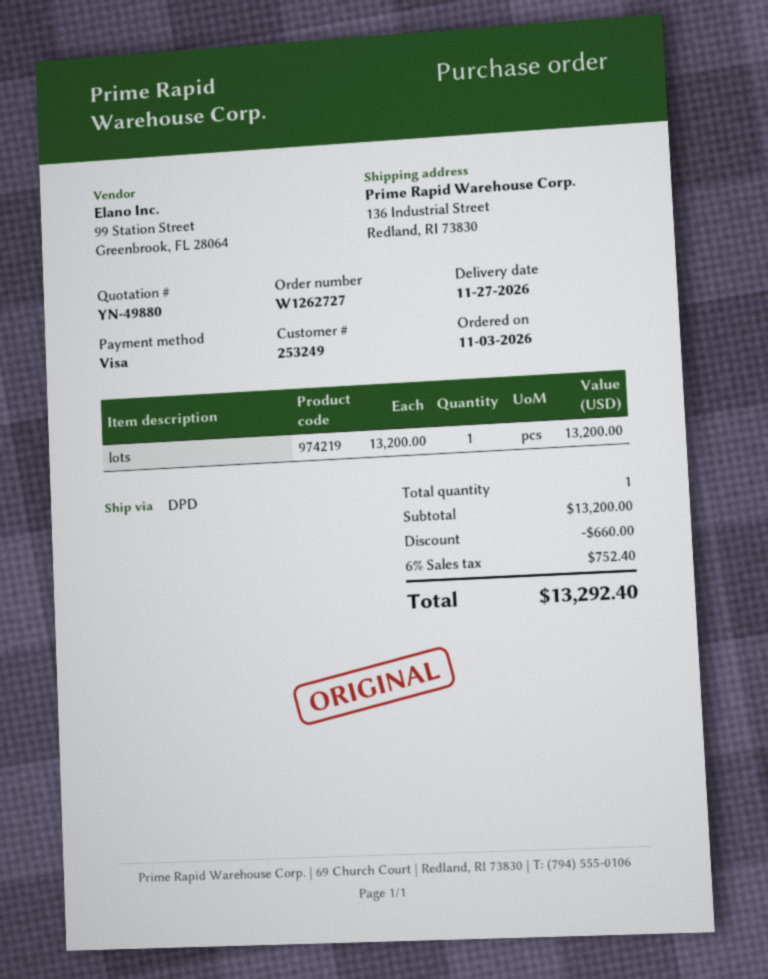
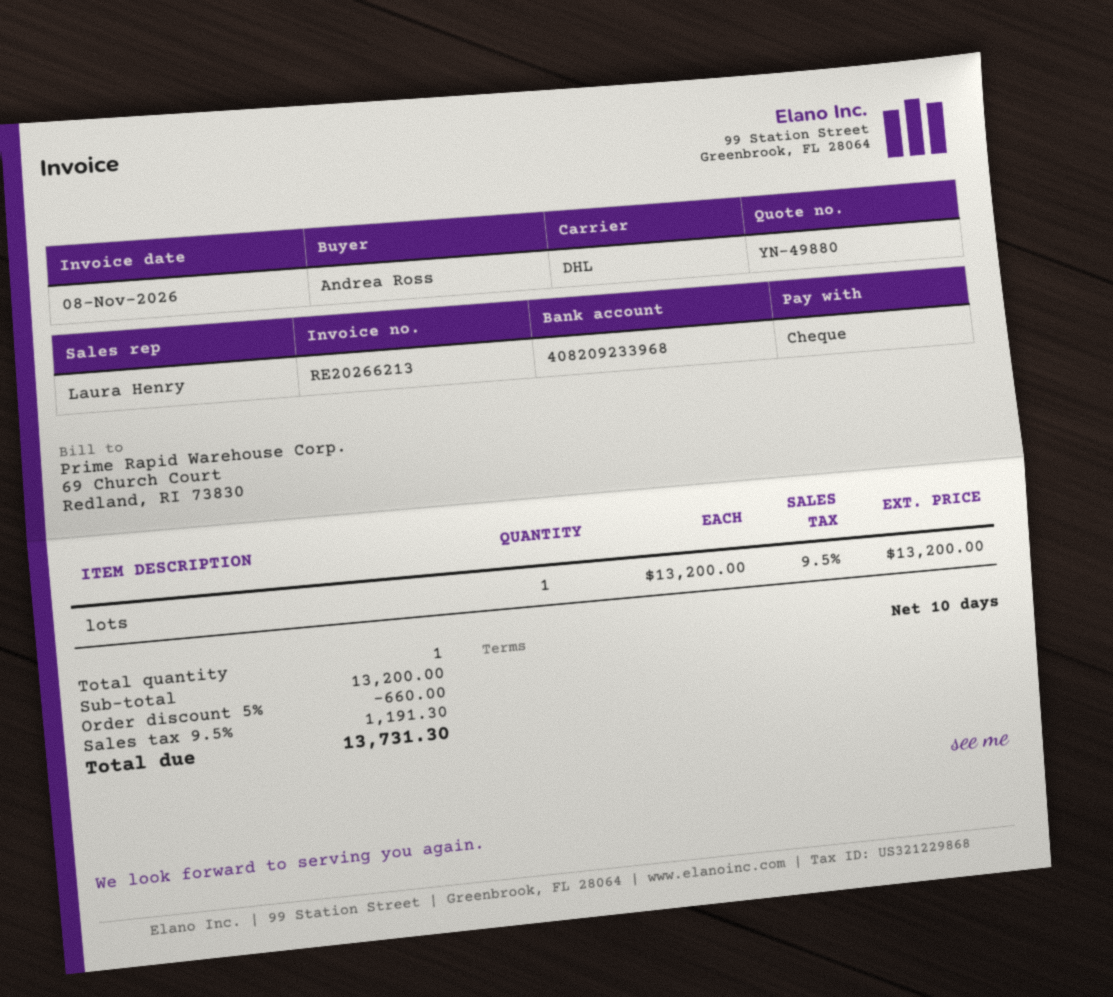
payment method: Visa -> cheque
shipping method: DPD -> DHL
tax: 6% = 752.40 -> 9.5% = 1191.30
total: 13292.40 -> 13731.30

